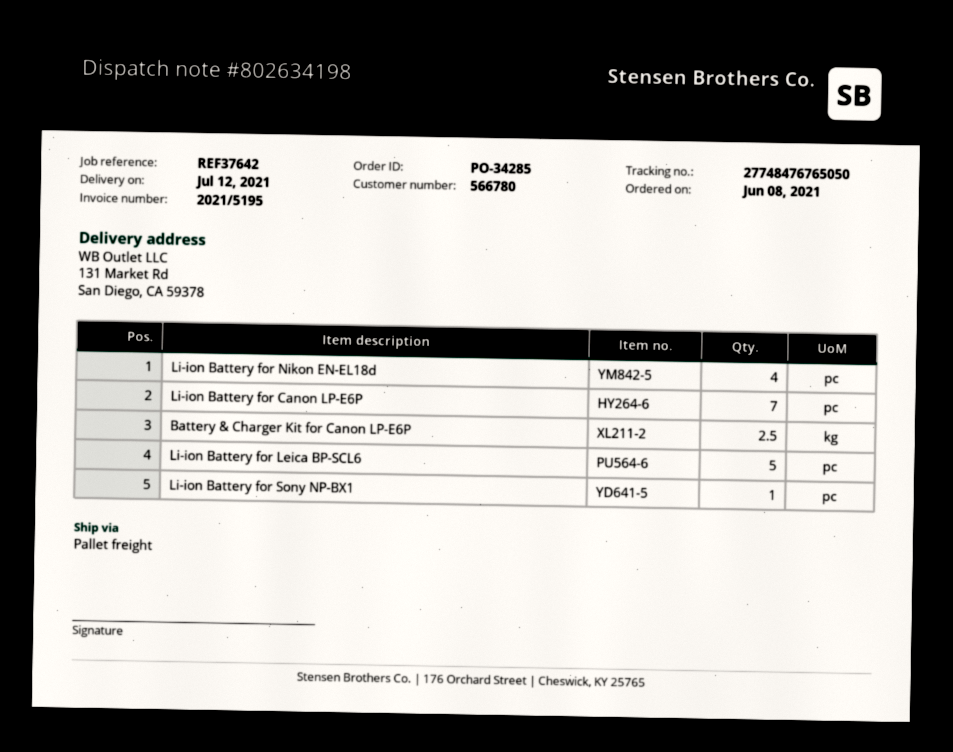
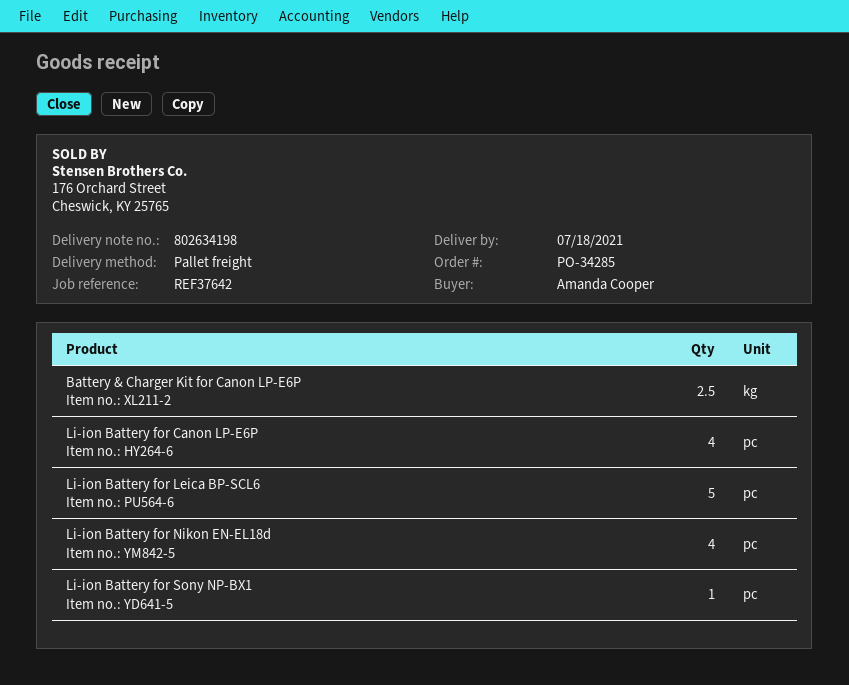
delivery date: 2021-07-12 -> 2021-07-18
Li-ion Battery for Canon LP-E6P: 7 -> 4

